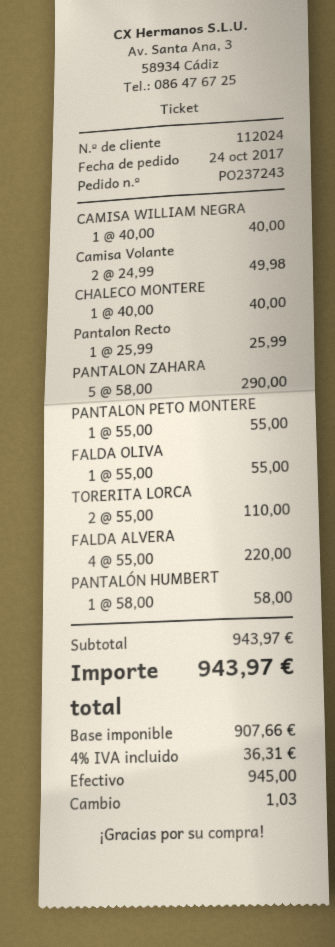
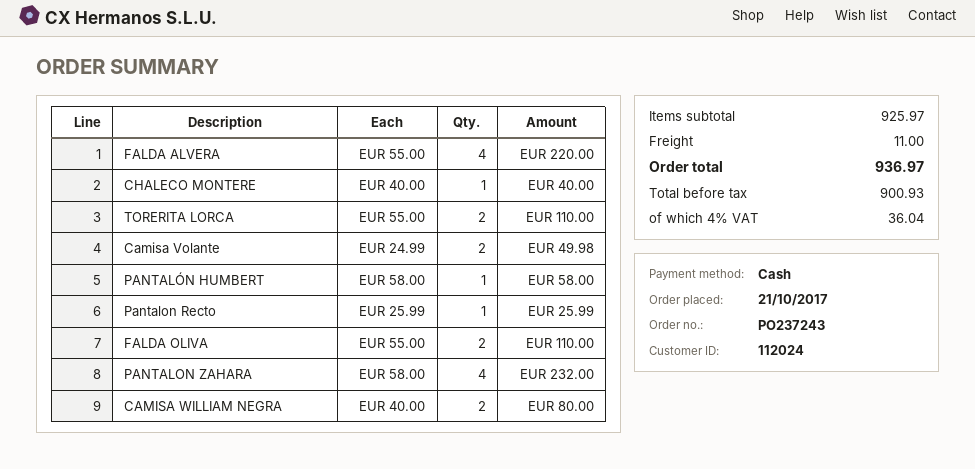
order date: 2017-10-24 -> 2017-10-21
CAMISA WILLIAM NEGRA: 1 x 40.00 = 40.00 -> 2 x 40.00 = 80.00
PANTALON ZAHARA: 5 x 58.00 = 290.00 -> 4 x 58.00 = 232.00
PANTALON PETO MONTERE: 1 x 55.00 = 55.00 -> none
FALDA OLIVA: 1 x 55.00 = 55.00 -> 2 x 55.00 = 110.00
subtotal: 943.97 -> 925.97
shipping: none -> 11.00
net: 907.66 -> 900.93
tax: 4% = 36.31 -> 4% = 36.04
total: 943.97 -> 936.97

